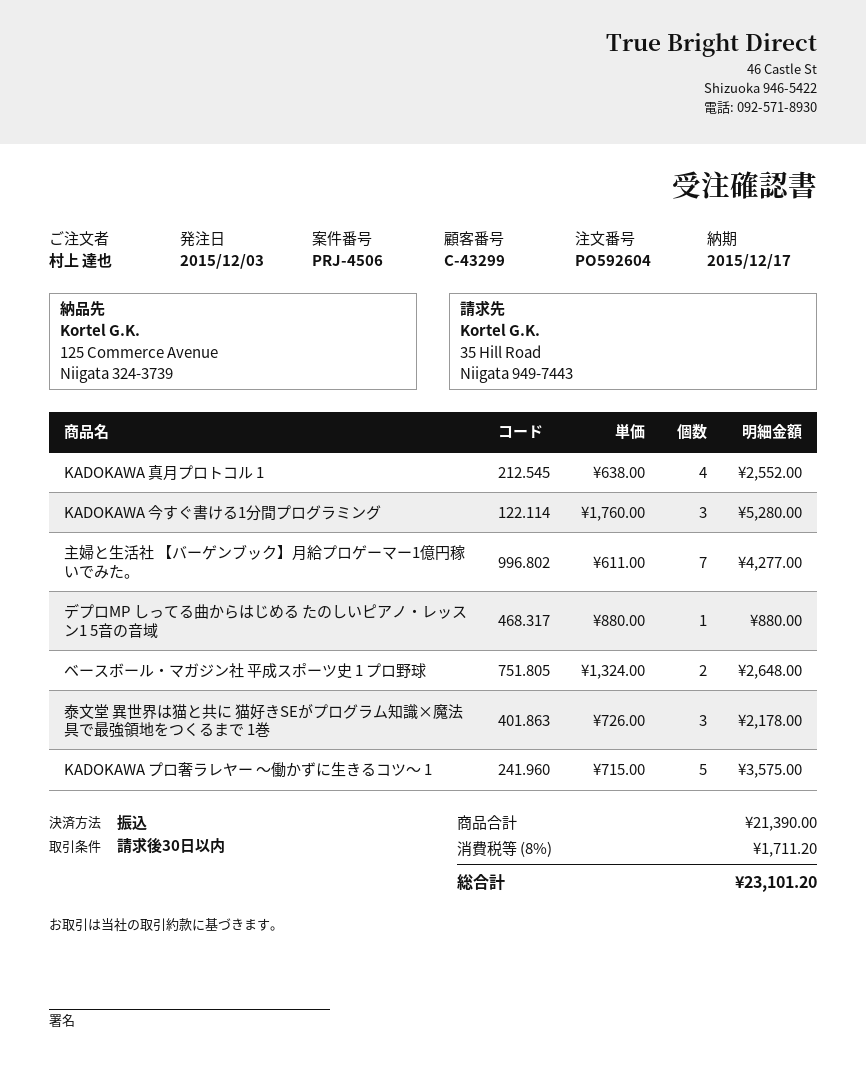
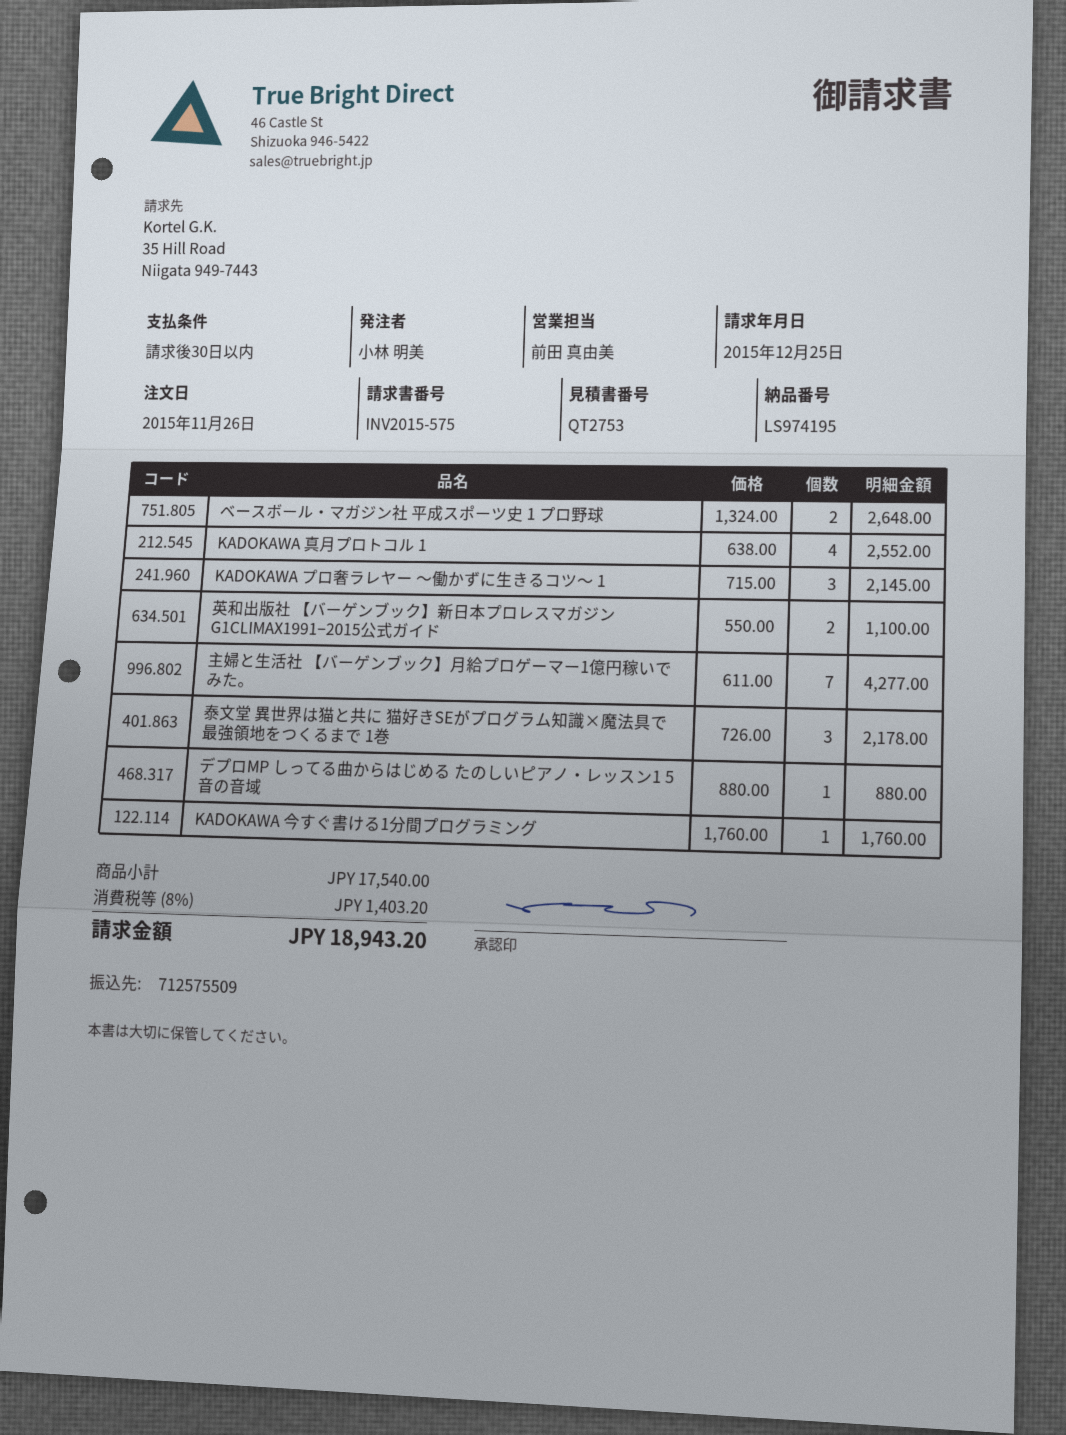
order date: 2015-12-03 -> 2015-11-26
ordered by: 村上 達也 -> 小林 明美
KADOKAWA 今すぐ書ける1分間プログラミング: 3 x 1760.00 = 5280.00 -> 1 x 1760.00 = 1760.00
KADOKAWA プロ奢ラレヤー 〜働かずに生きるコツ〜 1: 5 x 715.00 = 3575.00 -> 3 x 715.00 = 2145.00
英和出版社 【バーゲンブック】新日本プロレスマガジン G1CLIMAX1991−2015公式ガイド: none -> 2 x 550.00 = 1100.00
subtotal: 21390.00 -> 17540.00
tax: 8% = 1711.20 -> 8% = 1403.20
total: 23101.20 -> 18943.20

